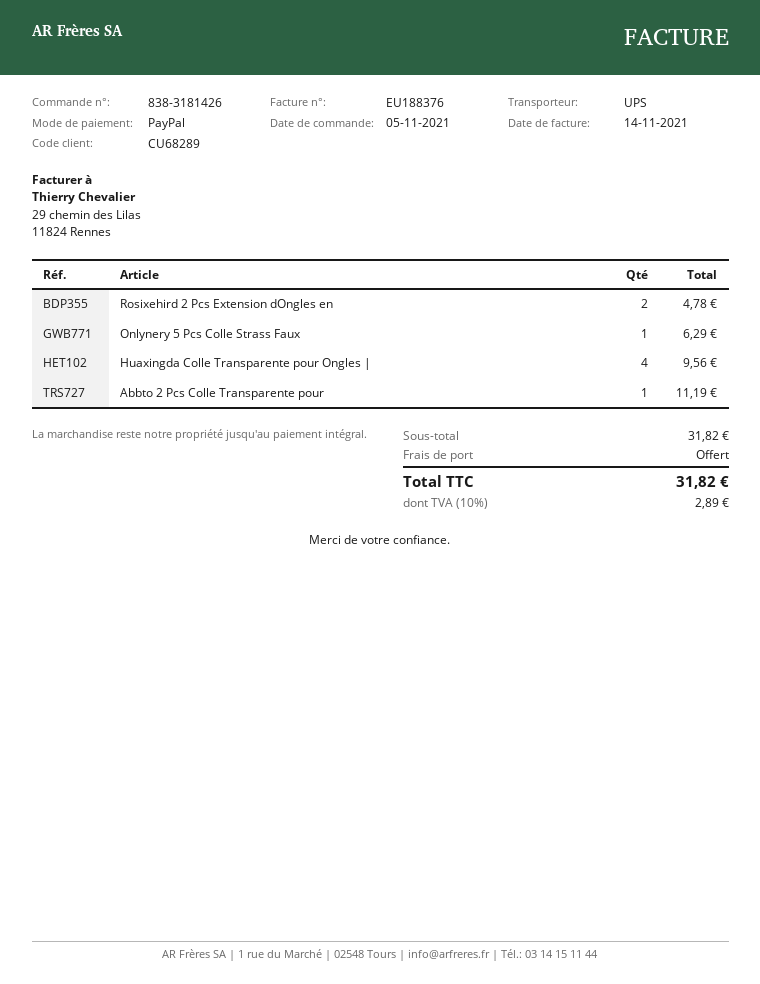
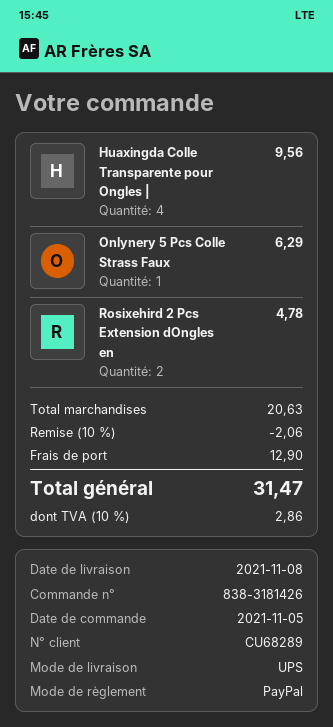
Abbto 2 Pcs Colle Transparente pour: 1 for 11.19 -> none
subtotal: 31.82 -> 20.63
discount: none -> 10% = 2.06
shipping: 0.00 -> 12.90
tax: 10% = 2.89 -> 10% = 2.86
total: 31.82 -> 31.47

